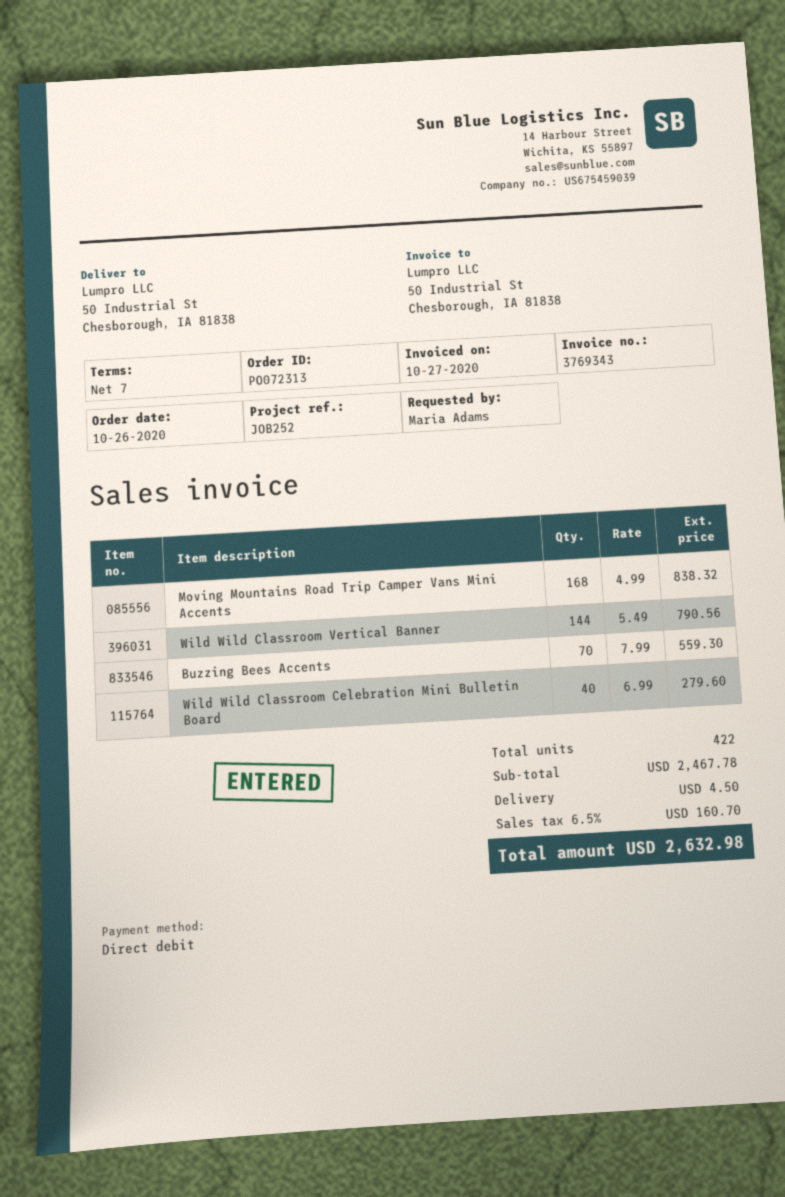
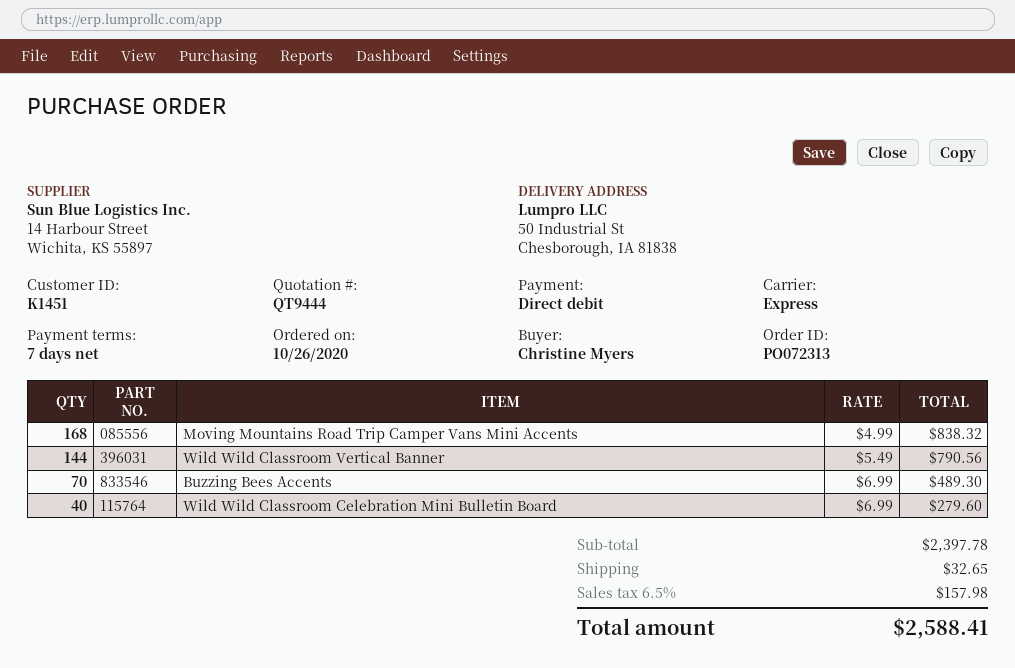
ordered by: Maria Adams -> Christine Myers
Buzzing Bees Accents: 70 x 7.99 = 559.30 -> 70 x 6.99 = 489.30
subtotal: 2467.78 -> 2397.78
shipping: 4.50 -> 32.65
tax: 6.5% = 160.70 -> 6.5% = 157.98
total: 2632.98 -> 2588.41

